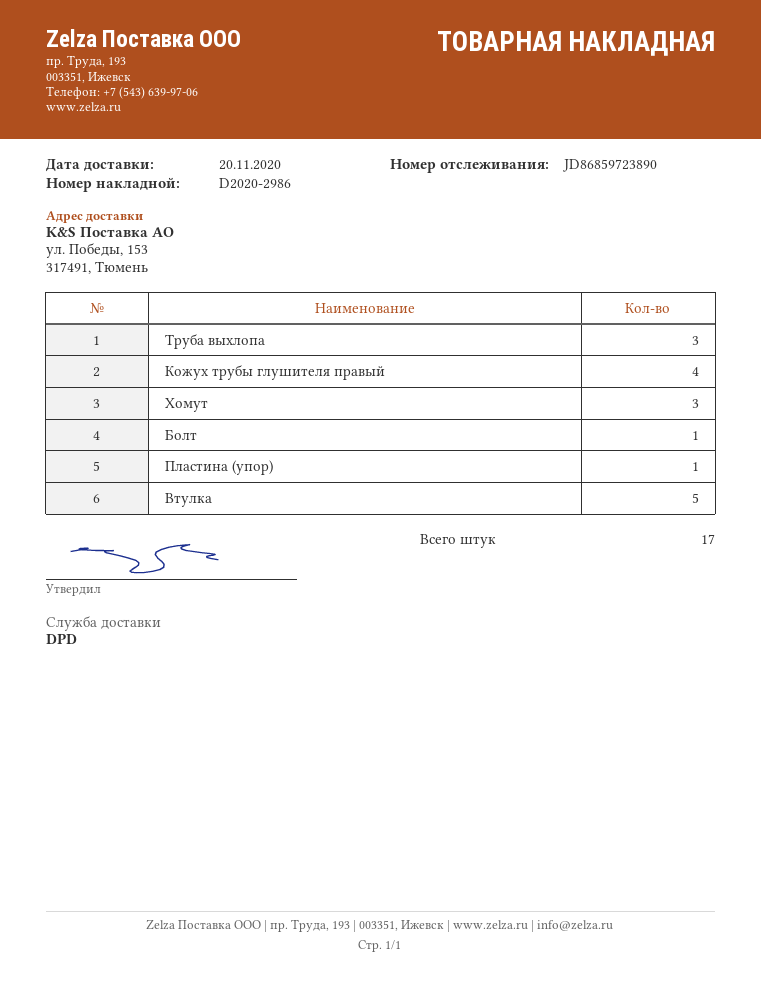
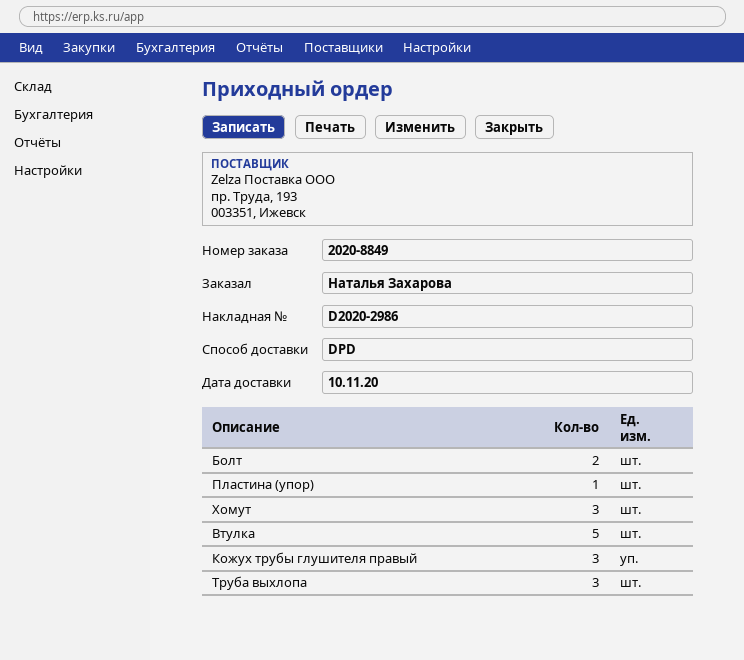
delivery date: 2020-11-20 -> 2020-11-10
Кожух трубы глушителя правый: 4 -> 3
Болт: 1 -> 2

